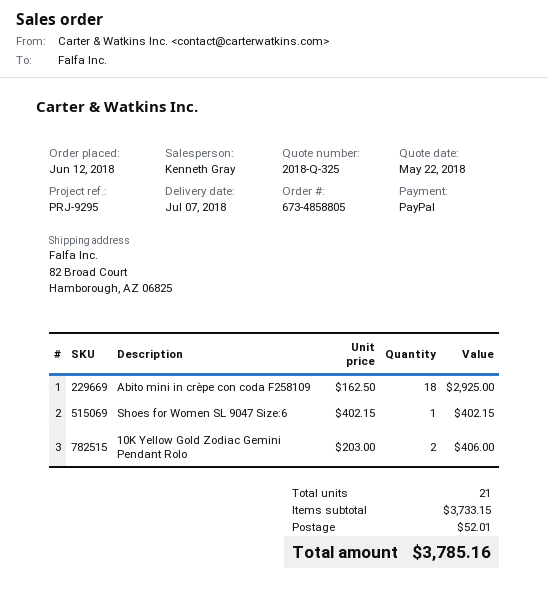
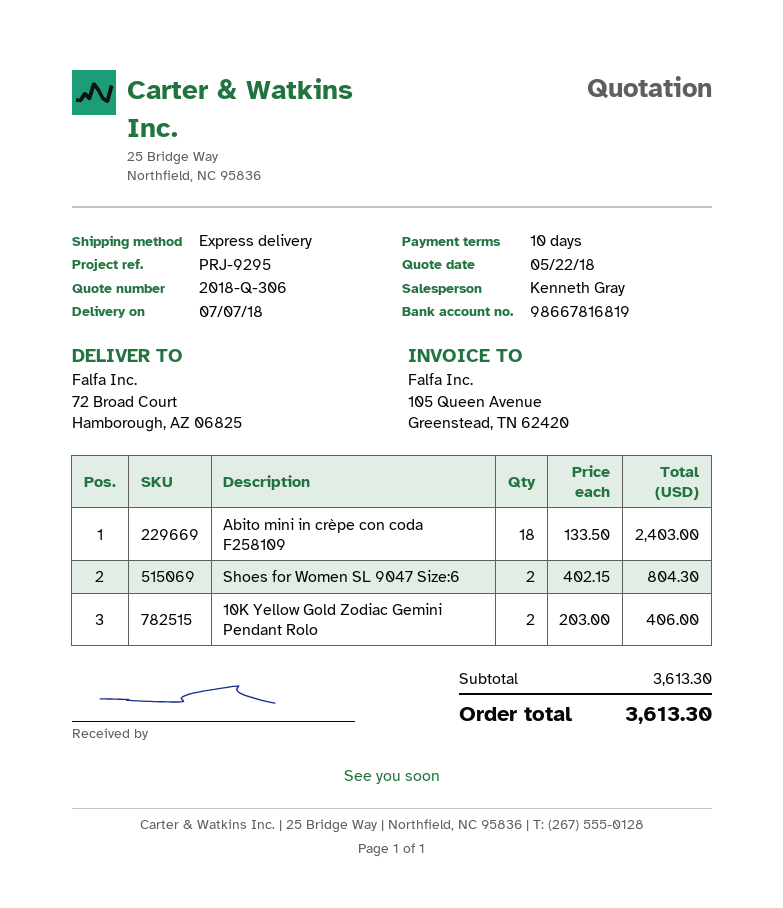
quote number: 2018-Q-325 -> 2018-Q-306
ship to: 82 Broad Court, Hamborough, AZ 06825 -> 72 Broad Court, Hamborough, AZ 06825
Abito mini in crèpe con coda F258109: 18 x 162.50 = 2925.00 -> 18 x 133.50 = 2403.00
Shoes for Women SL 9047 Size:6: 1 x 402.15 = 402.15 -> 2 x 402.15 = 804.30
subtotal: 3733.15 -> 3613.30
shipping: 52.01 -> none
total: 3785.16 -> 3613.30

